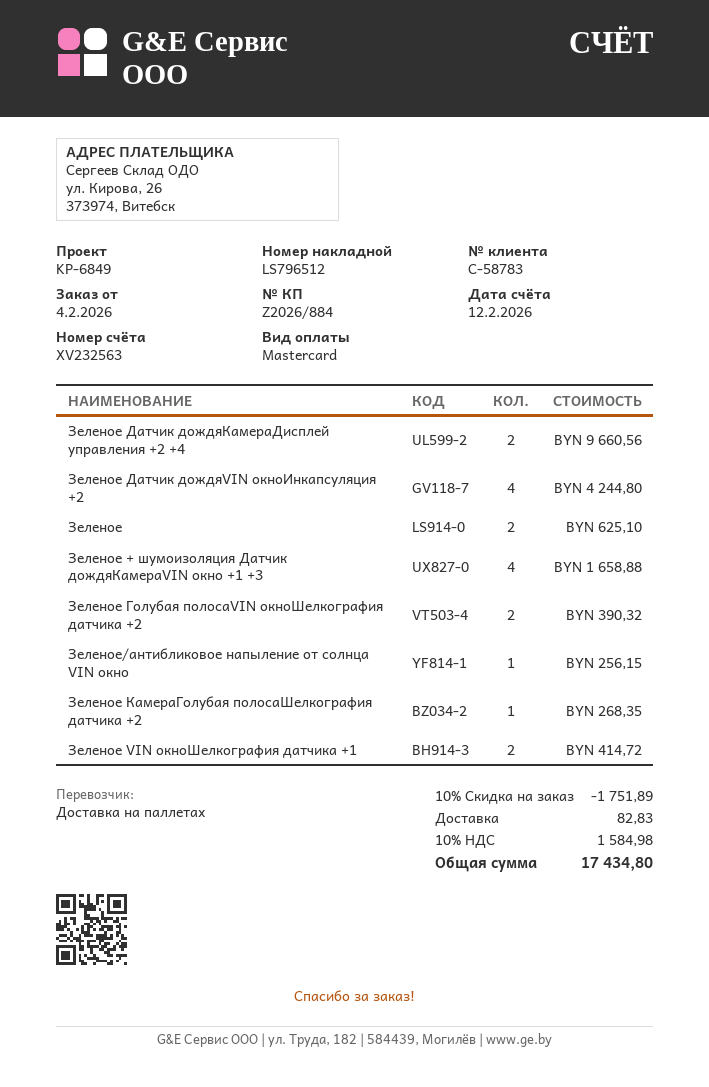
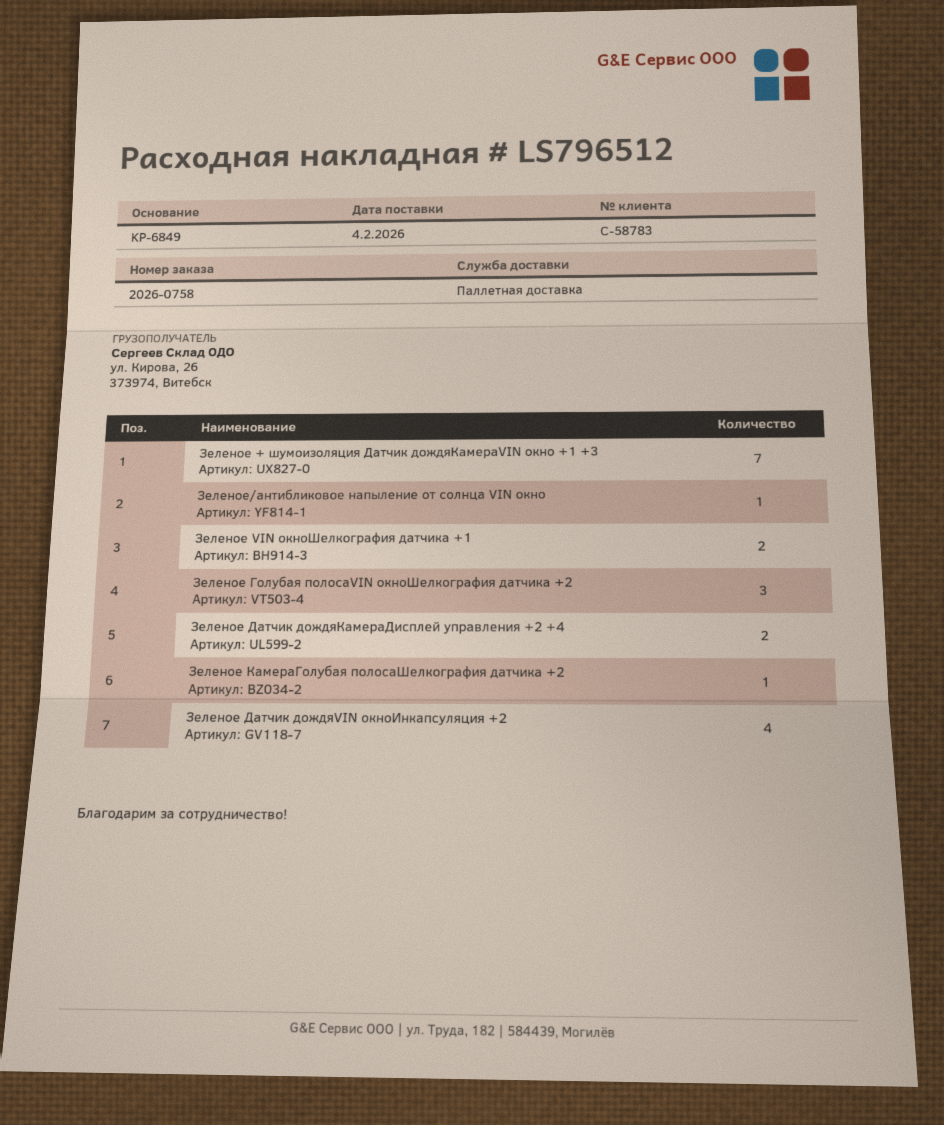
Зеленое: 2 -> none
Зеленое + шумоизоляция Датчик дождяКамераVIN окно +1 +3: 4 -> 7
Зеленое Голубая полосаVIN окноШелкография датчика +2: 2 -> 3

